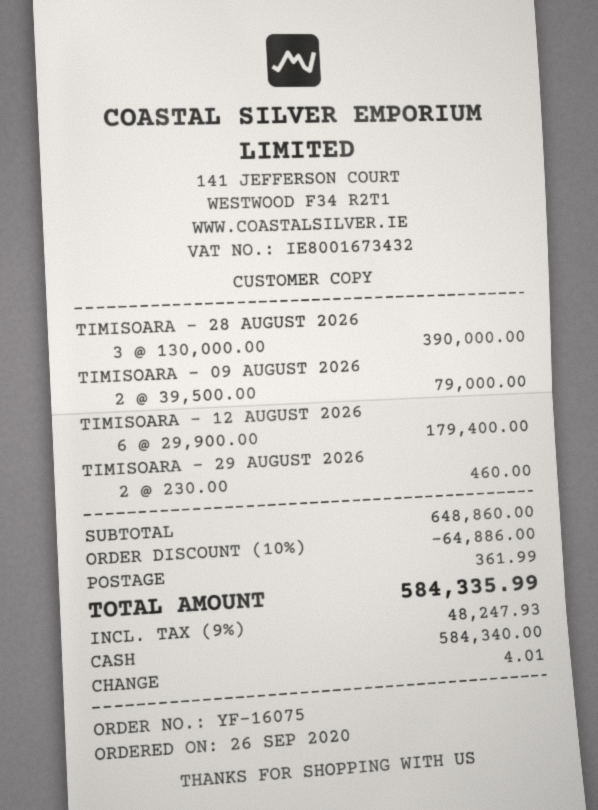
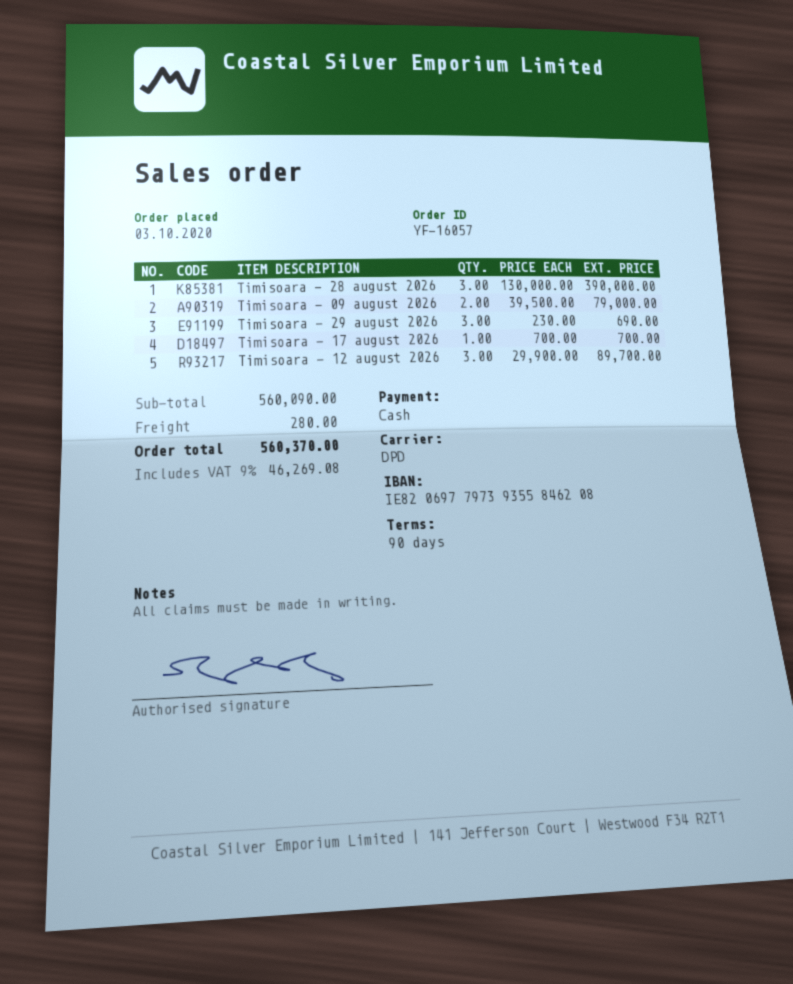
order number: YF-16075 -> YF-16057
order date: 2020-09-26 -> 2020-10-03
TIMISOARA - 12 AUGUST 2026: 6 x 29900.00 = 179400.00 -> 3 x 29900.00 = 89700.00
TIMISOARA - 29 AUGUST 2026: 2 x 230.00 = 460.00 -> 3 x 230.00 = 690.00
Timisoara - 17 august 2026: none -> 1 x 700.00 = 700.00
subtotal: 648860.00 -> 560090.00
discount: 10% = 64886.00 -> none
shipping: 361.99 -> 280.00
tax: 9% = 48247.93 -> 9% = 46269.08
total: 584335.99 -> 560370.00

